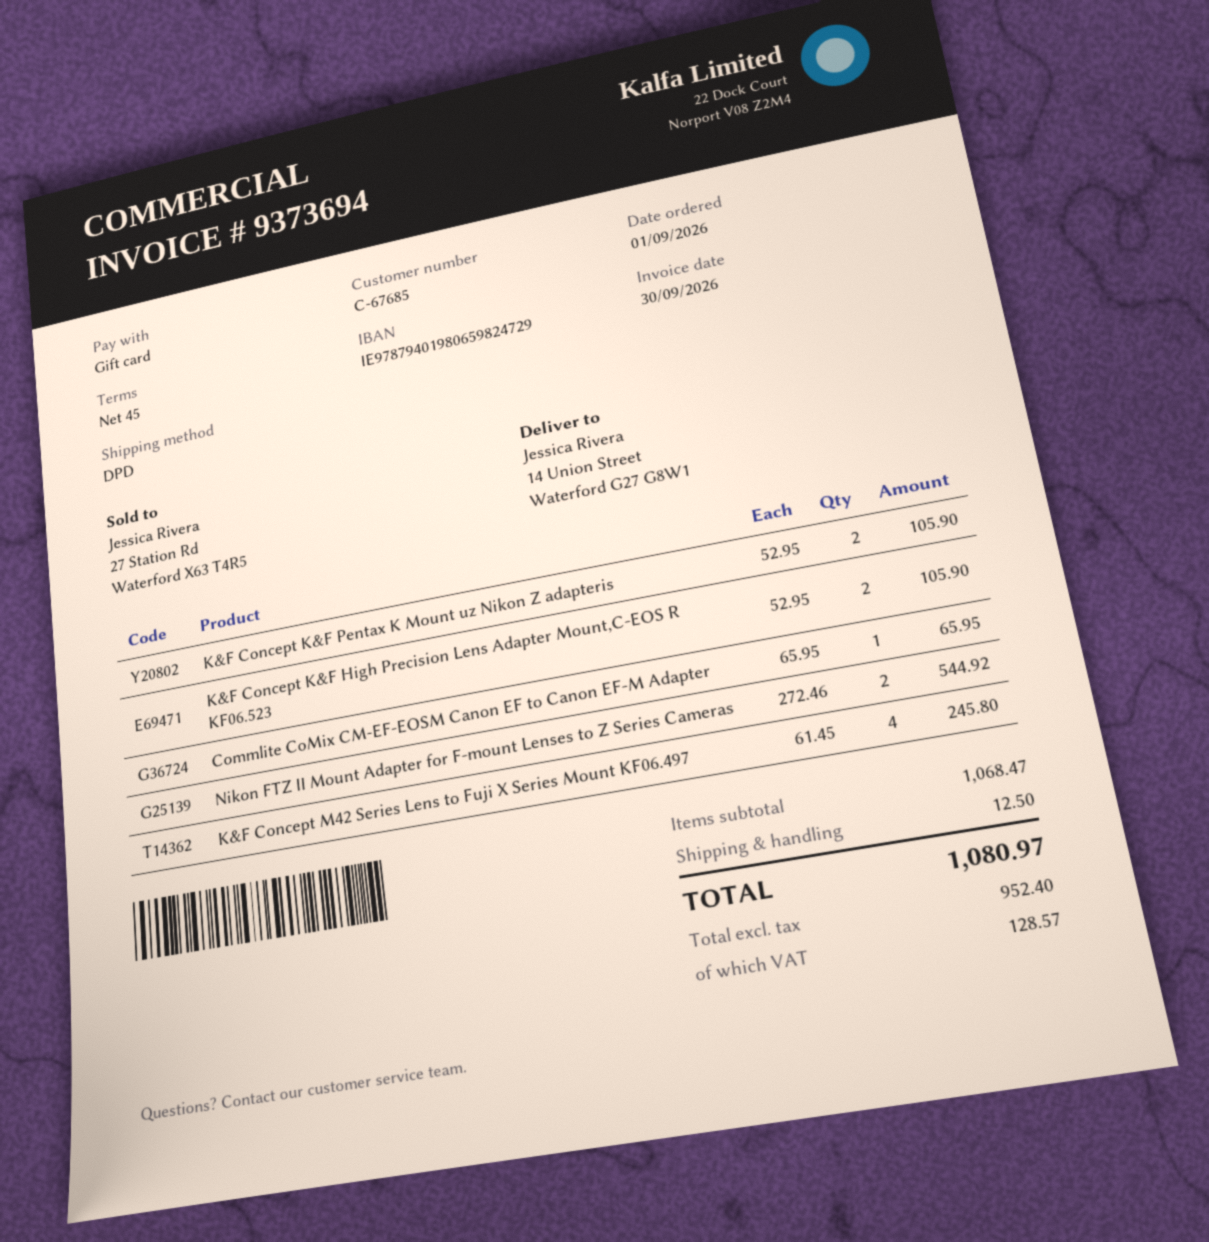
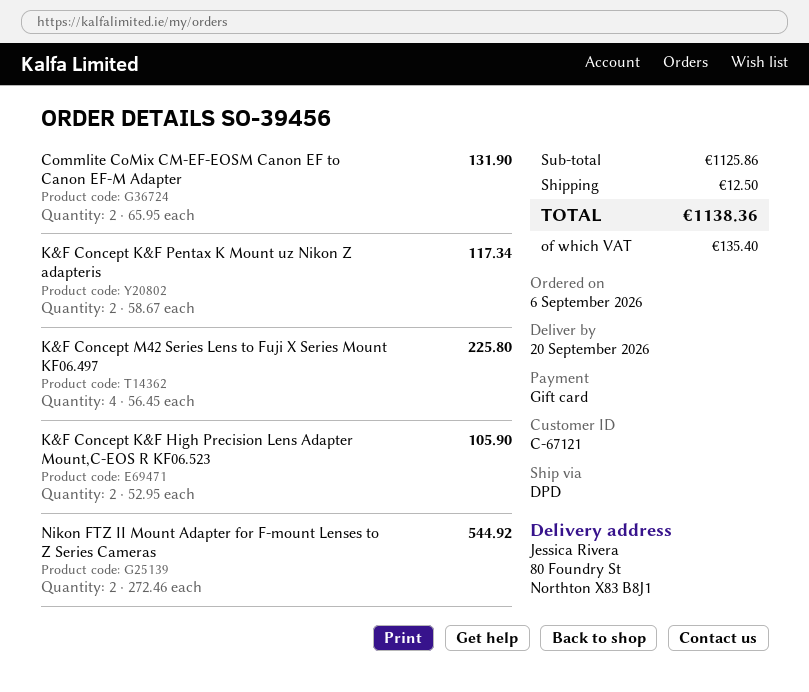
order date: 2026-09-01 -> 2026-09-06
customer number: C-67685 -> C-67121
ship to: 14 Union Street, Waterford G27 G8W1 -> 80 Foundry St, Northton X83 B8J1
K&F Concept K&F Pentax K Mount uz Nikon Z adapteris: 2 x 52.95 = 105.90 -> 2 x 58.67 = 117.34
Commlite CoMix CM-EF-EOSM Canon EF to Canon EF-M Adapter: 1 x 65.95 = 65.95 -> 2 x 65.95 = 131.90
K&F Concept M42 Series Lens to Fuji X Series Mount KF06.497: 4 x 61.45 = 245.80 -> 4 x 56.45 = 225.80
subtotal: 1068.47 -> 1125.86
tax: 128.57 -> 135.40
total: 1080.97 -> 1138.36

